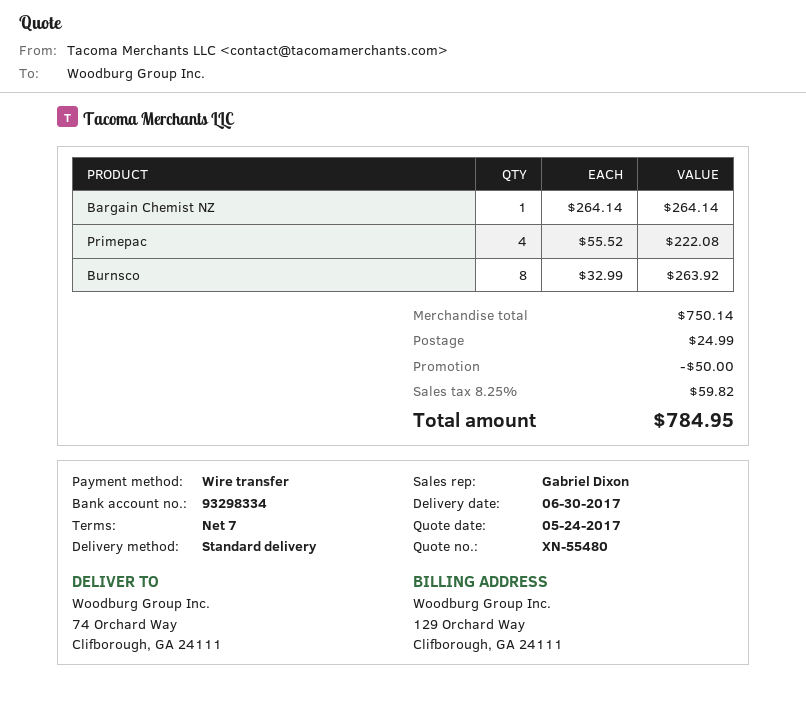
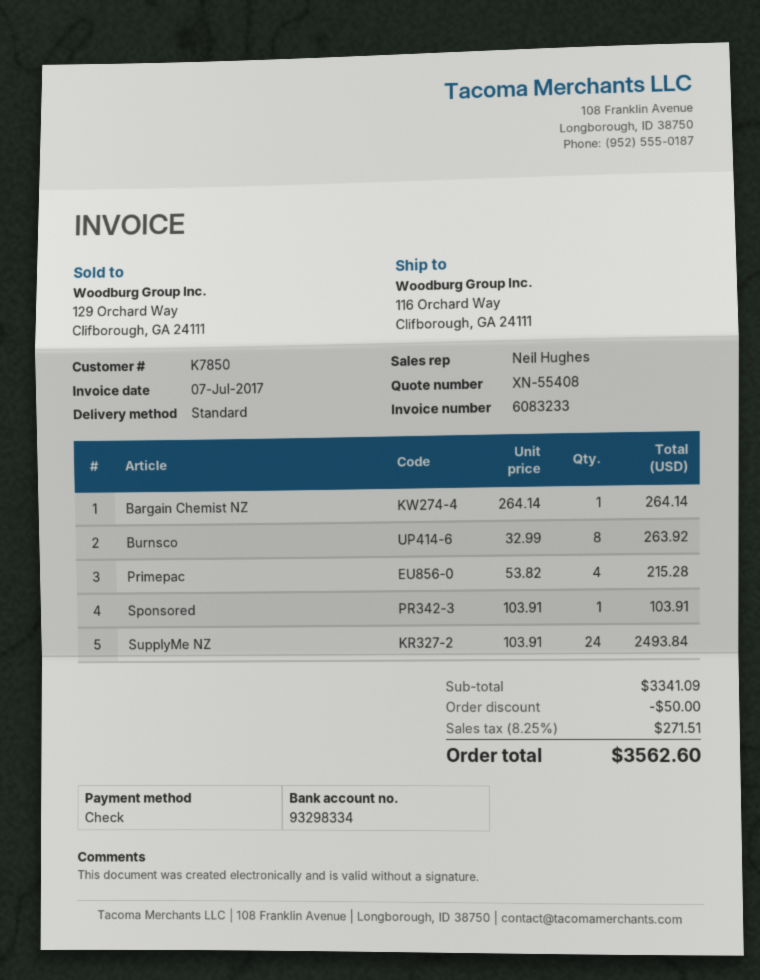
quote number: XN-55480 -> XN-55408
sales rep: Gabriel Dixon -> Neil Hughes
payment method: bank transfer -> cheque
ship to: 74 Orchard Way, Clifborough, GA 24111 -> 116 Orchard Way, Clifborough, GA 24111
Primepac: 4 x 55.52 = 222.08 -> 4 x 53.82 = 215.28
Sponsored: none -> 1 x 103.91 = 103.91
SupplyMe NZ: none -> 24 x 103.91 = 2493.84
subtotal: 750.14 -> 3341.09
shipping: 24.99 -> none
tax: 8.25% = 59.82 -> 8.25% = 271.51
total: 784.95 -> 3562.60

